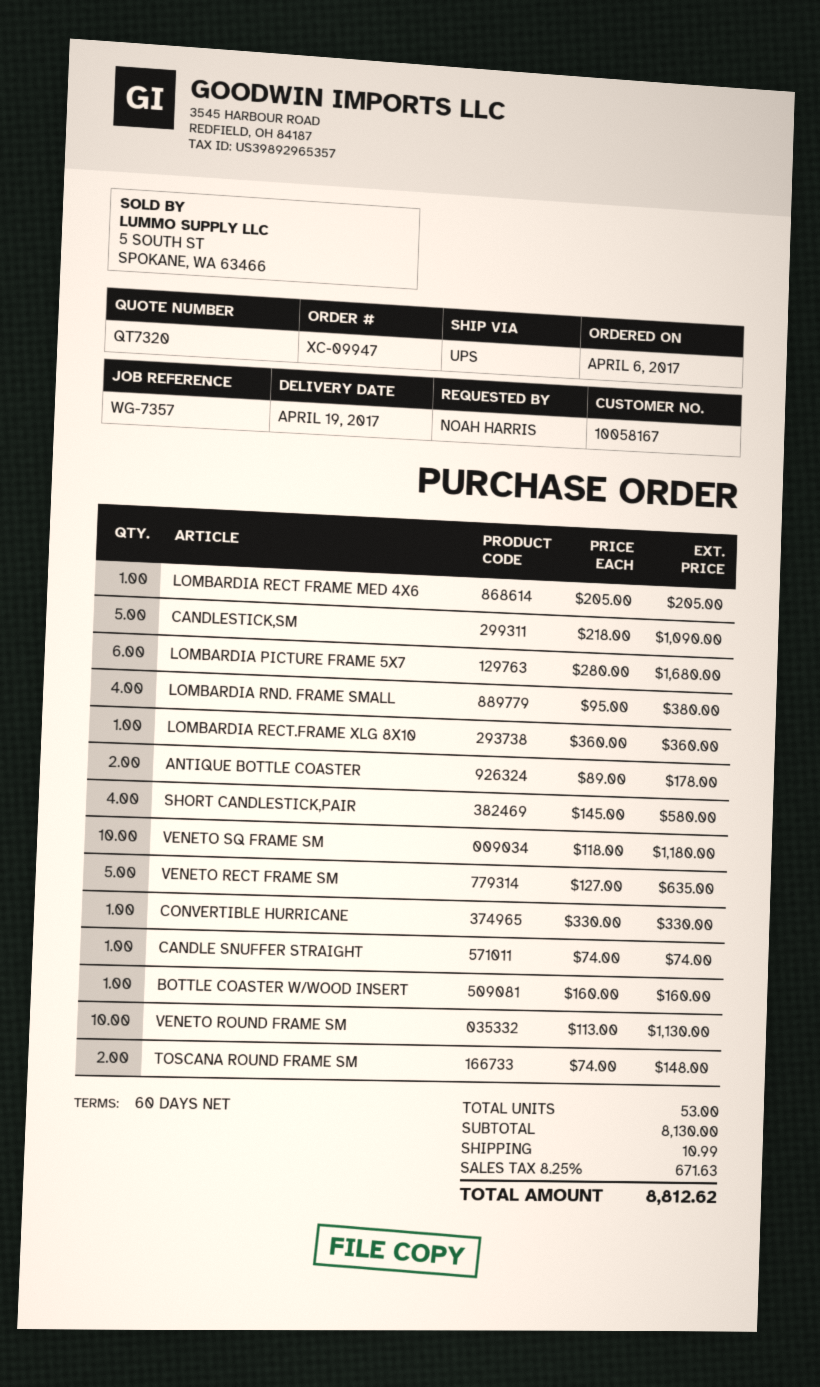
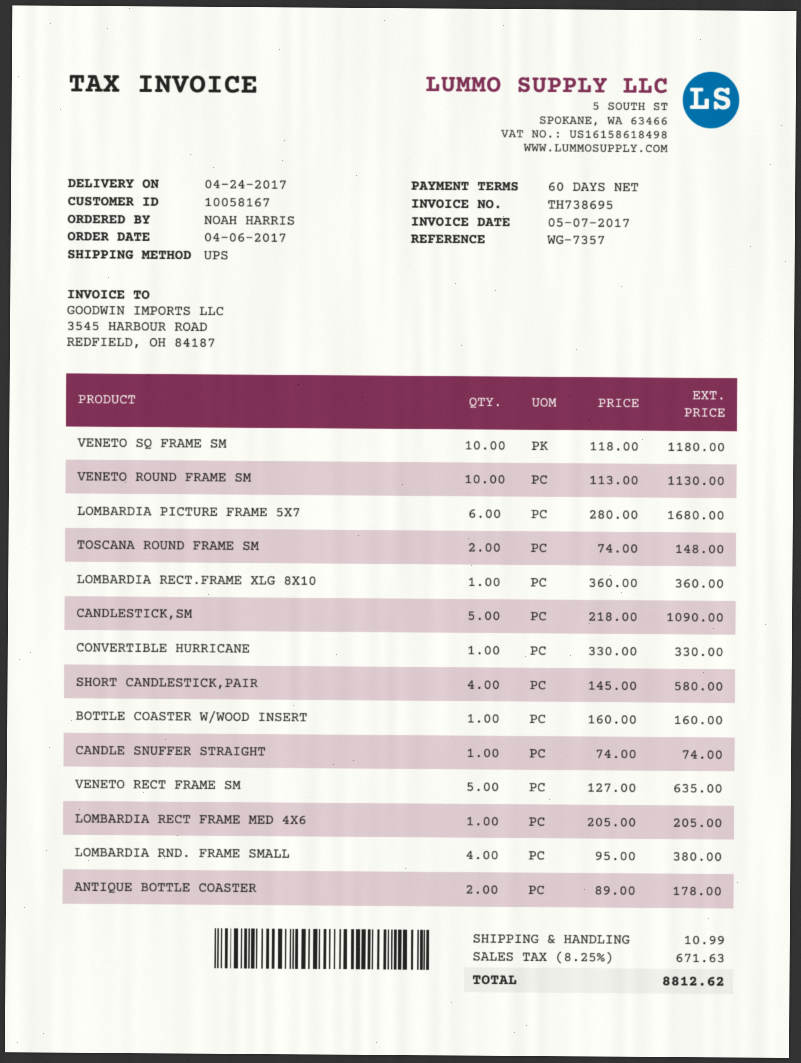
delivery date: 2017-04-19 -> 2017-04-24

